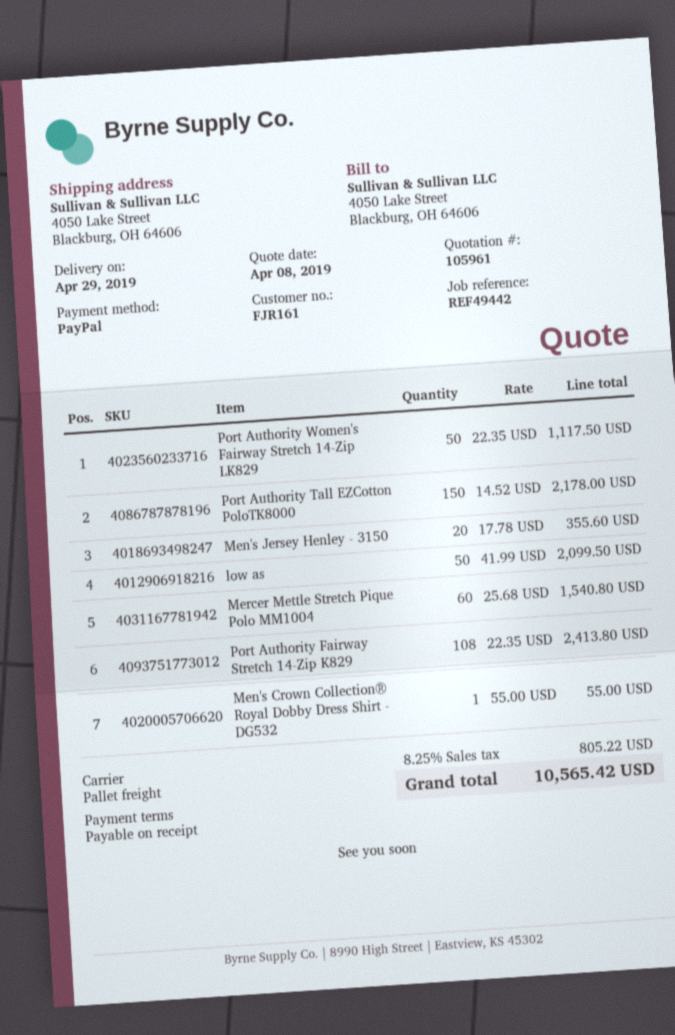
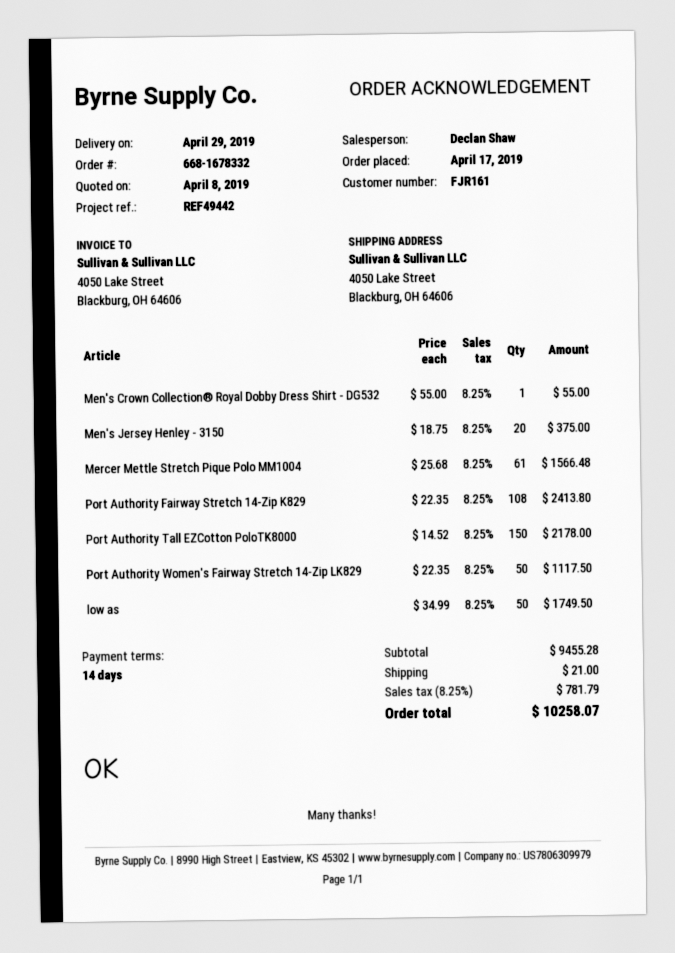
payment terms: on receipt -> 14 days
Men's Jersey Henley - 3150: 20 x 17.78 = 355.60 -> 20 x 18.75 = 375.00
low as: 50 x 41.99 = 2099.50 -> 50 x 34.99 = 1749.50
Mercer Mettle Stretch Pique Polo MM1004: 60 x 25.68 = 1540.80 -> 61 x 25.68 = 1566.48
shipping: none -> 21.00
tax: 8.25% = 805.22 -> 8.25% = 781.79
total: 10565.42 -> 10258.07

